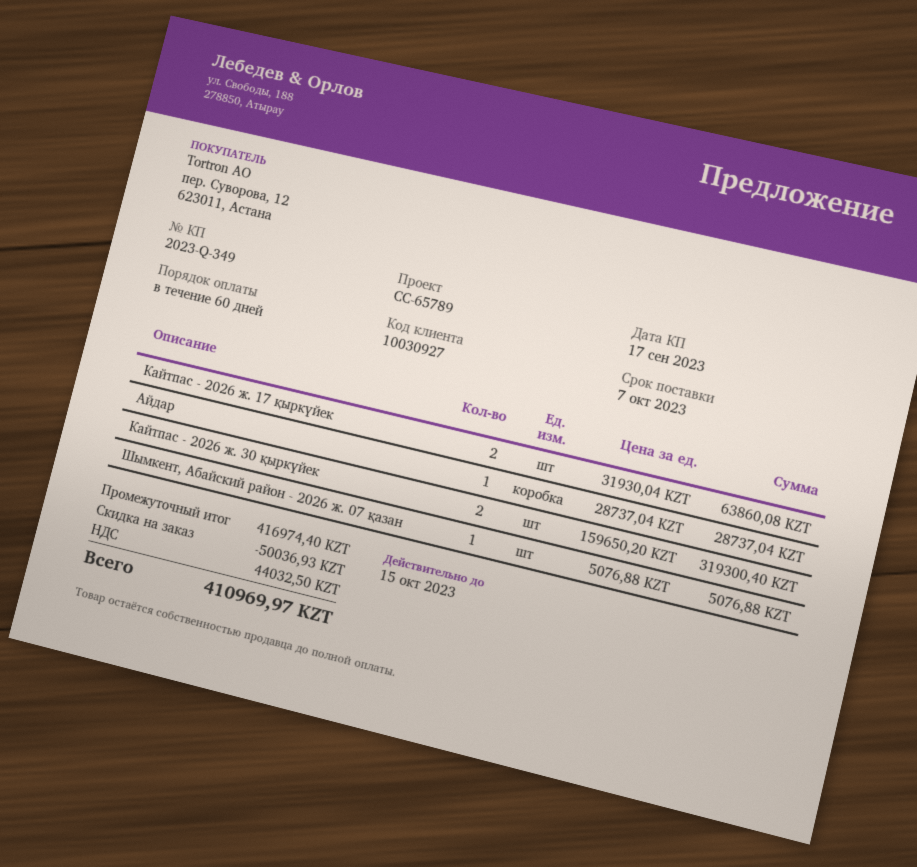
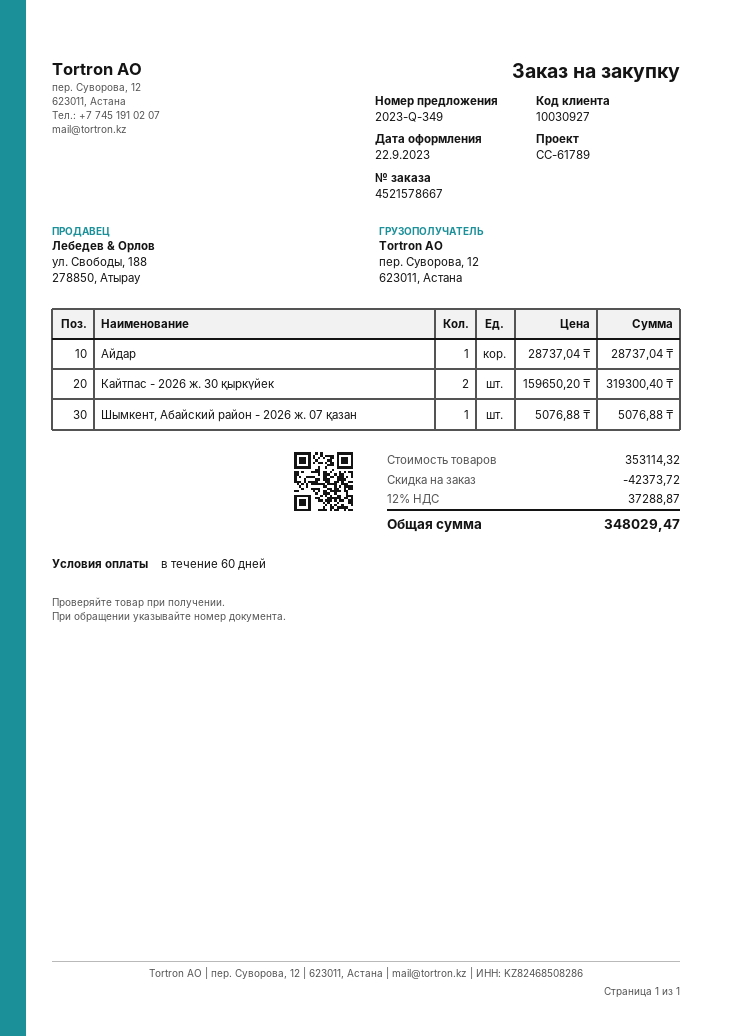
reference: CC-65789 -> CC-61789
Кайтпас - 2026 ж. 17 қыркүйек: 2 x 31930.04 = 63860.08 -> none
subtotal: 416974.40 -> 353114.32
discount: 50036.93 -> 42373.72
tax: 44032.50 -> 37288.87
total: 410969.97 -> 348029.47

